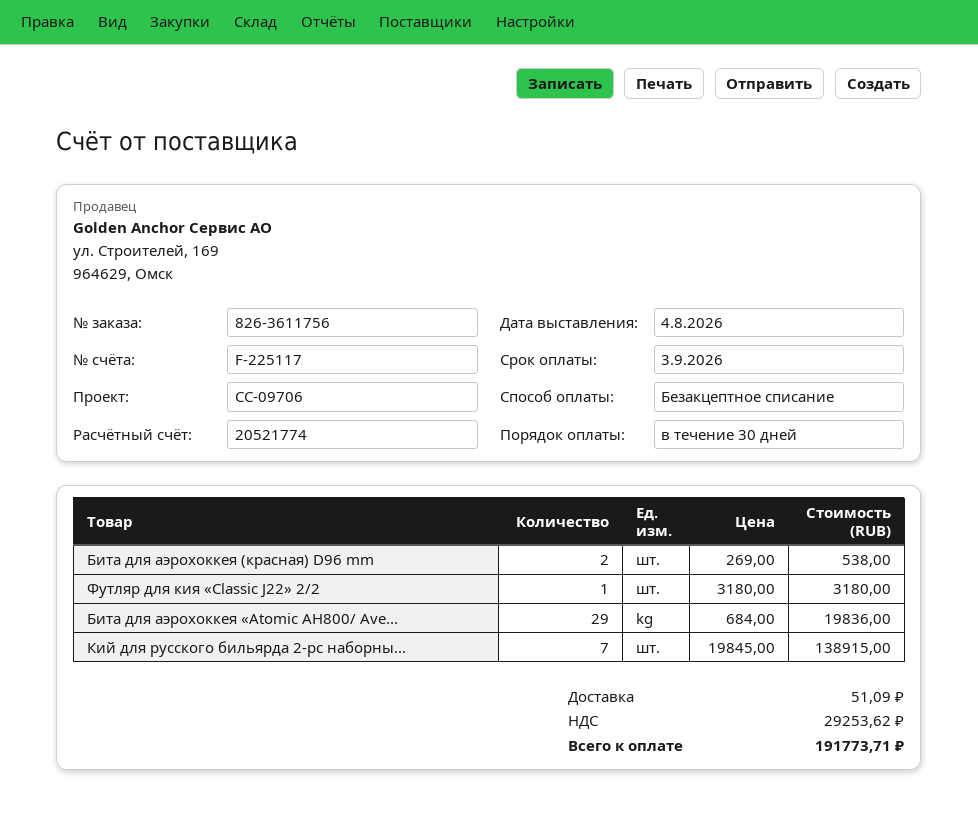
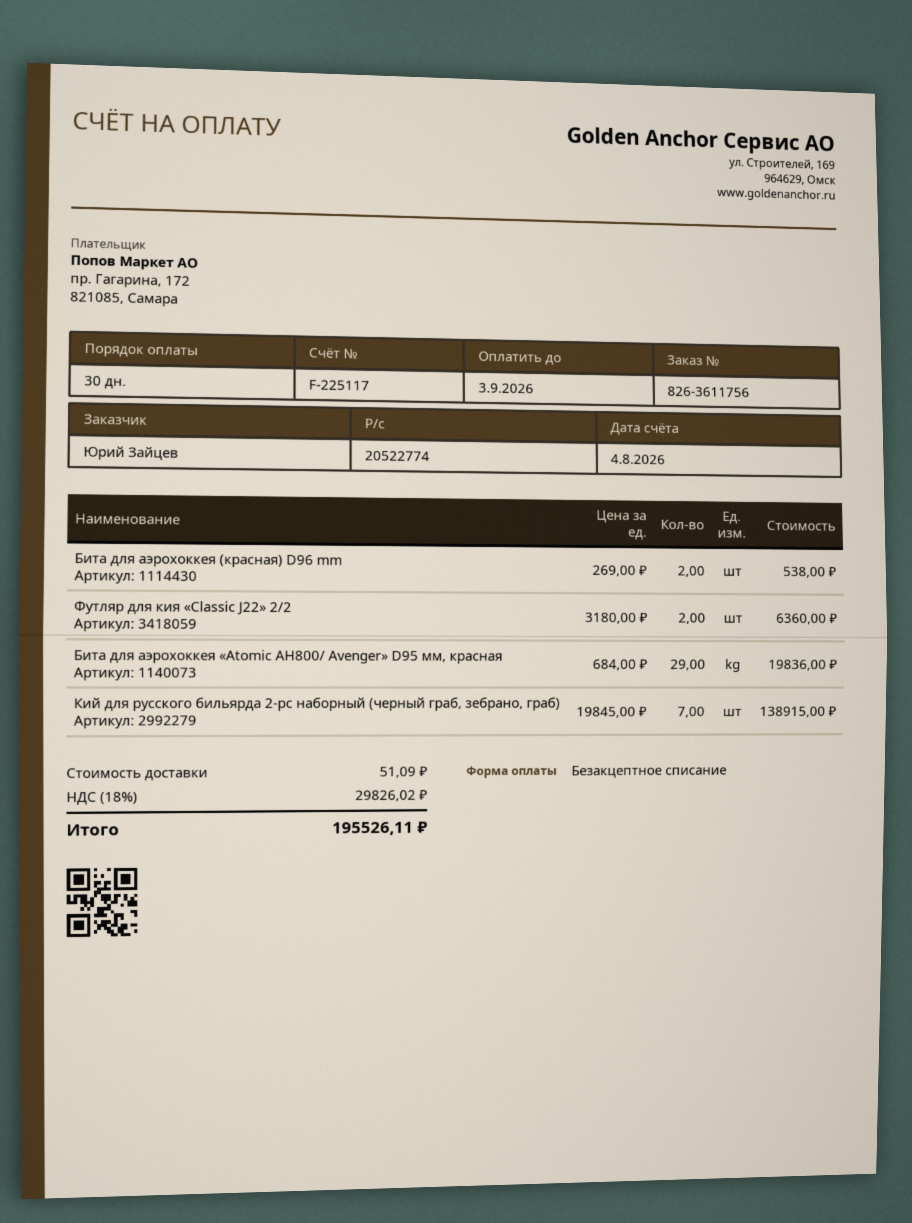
bank account: 20521774 -> 20522774
Футляр для кия «Classic J22» 2/2: 1 x 3180.00 = 3180.00 -> 2 x 3180.00 = 6360.00
tax: 29253.62 -> 29826.02
total: 191773.71 -> 195526.11

